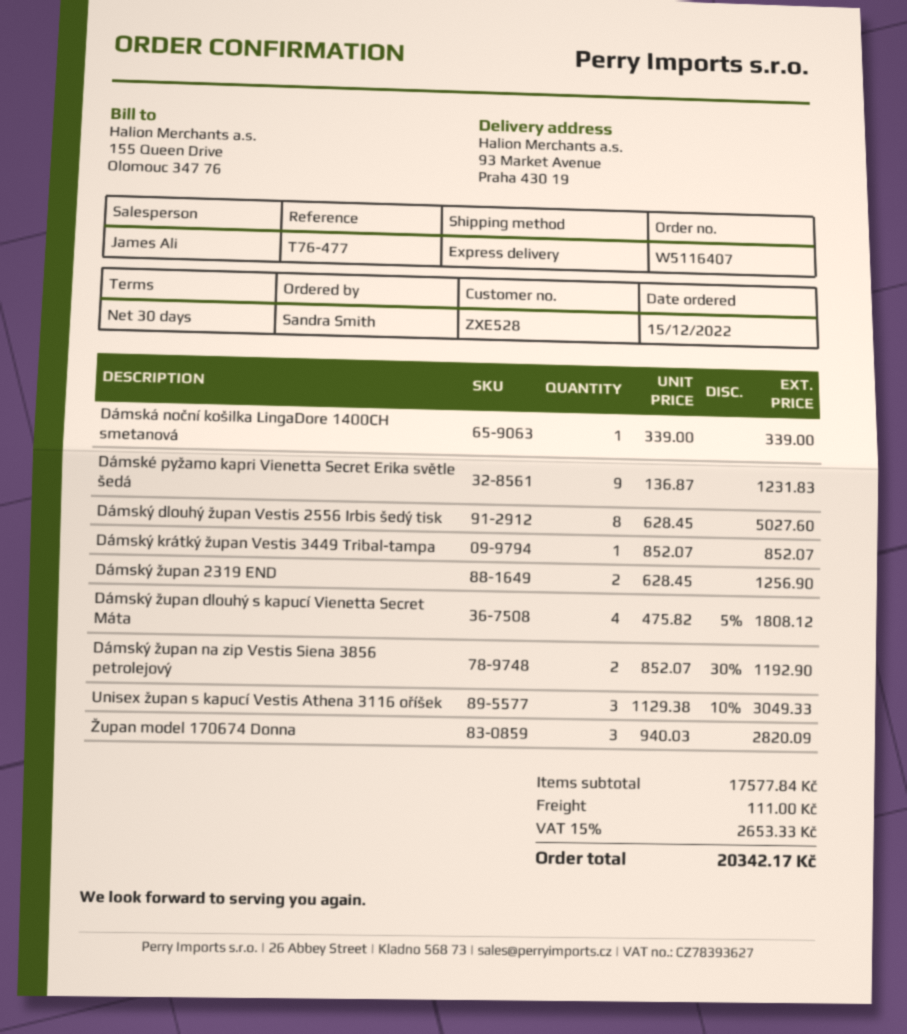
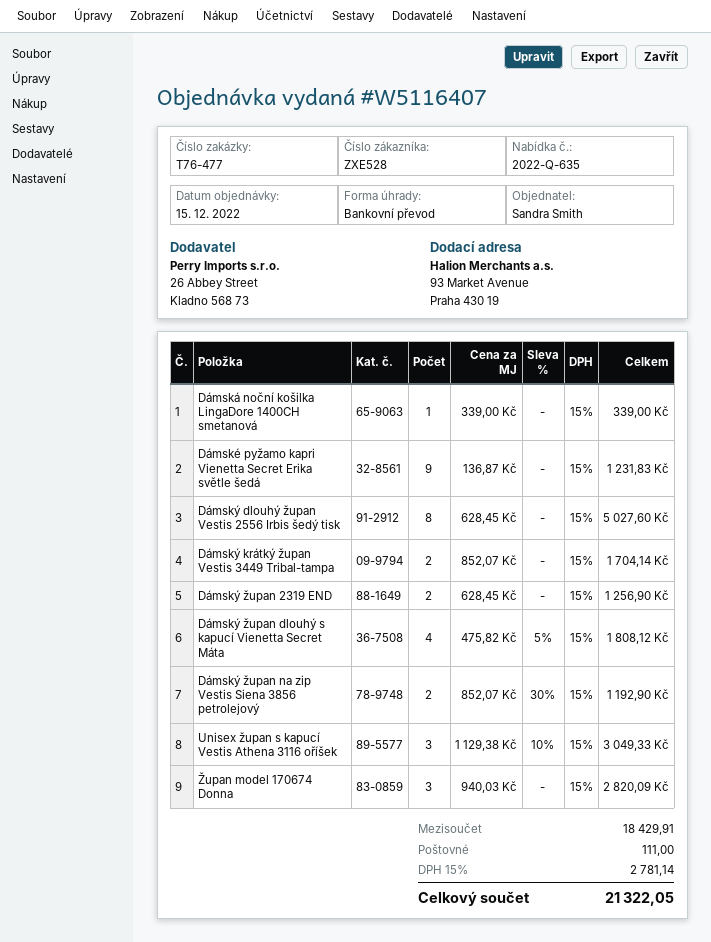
Dámský krátký župan Vestis 3449 Tribal-tampa: 1 x 852.07 = 852.07 -> 2 x 852.07 = 1704.14
subtotal: 17577.84 -> 18429.91
tax: 15% = 2653.33 -> 15% = 2781.14
total: 20342.17 -> 21322.05

